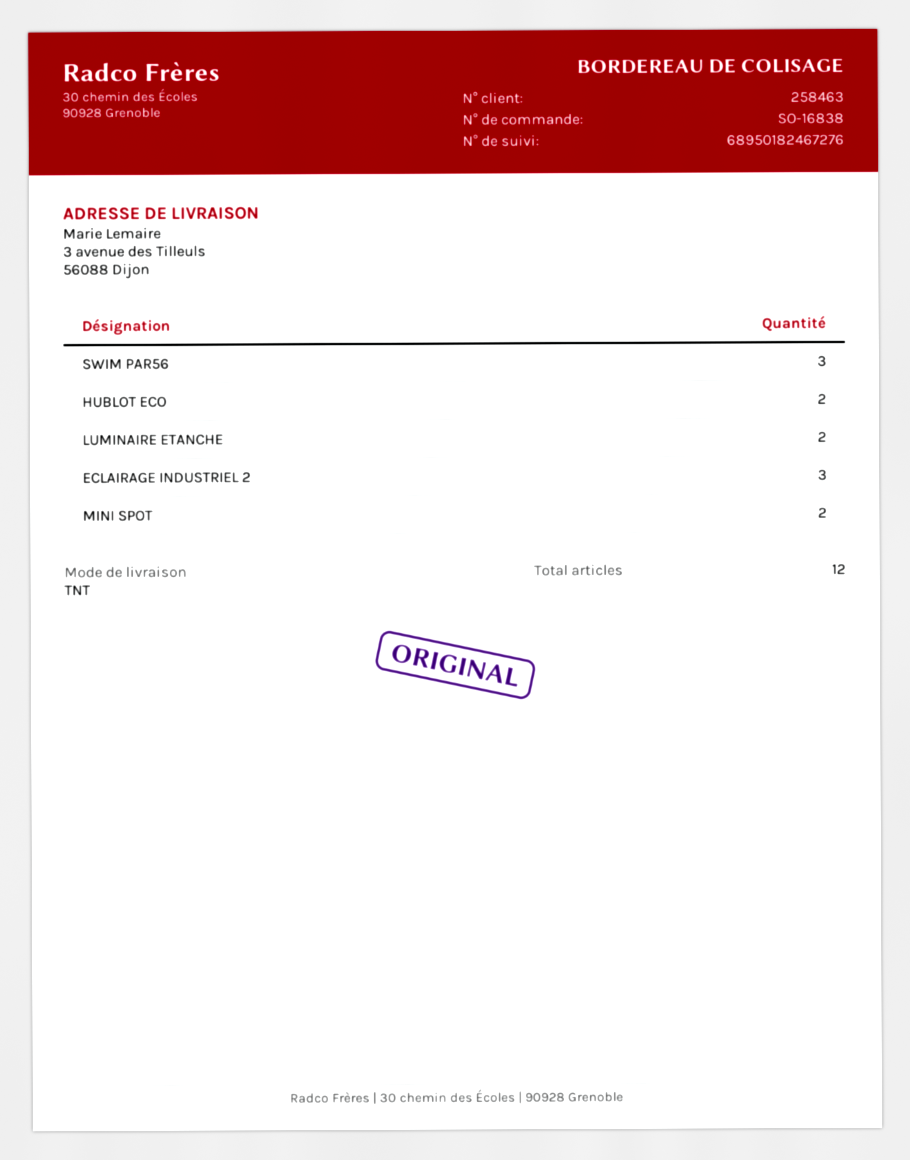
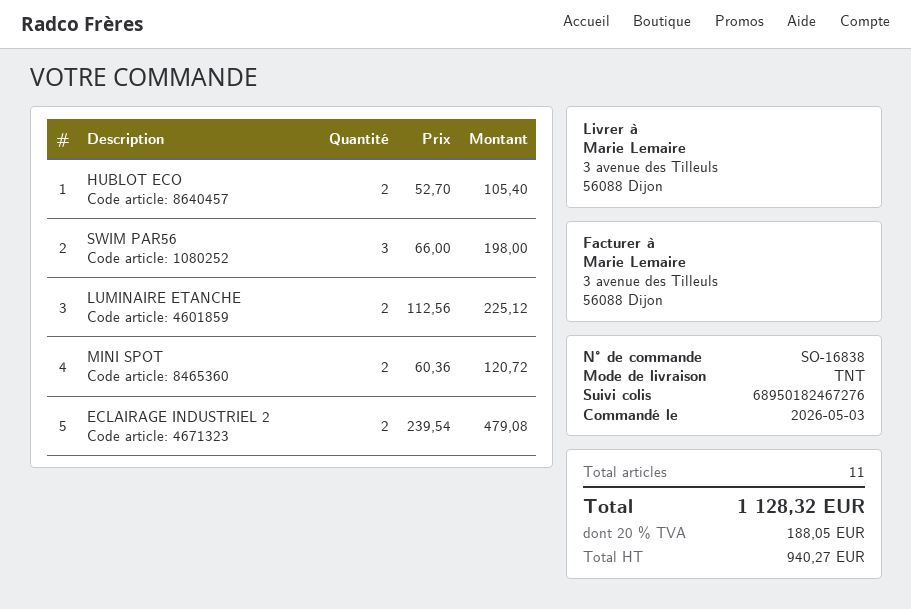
ECLAIRAGE INDUSTRIEL 2: 3 -> 2
total quantity: 12 -> 11

